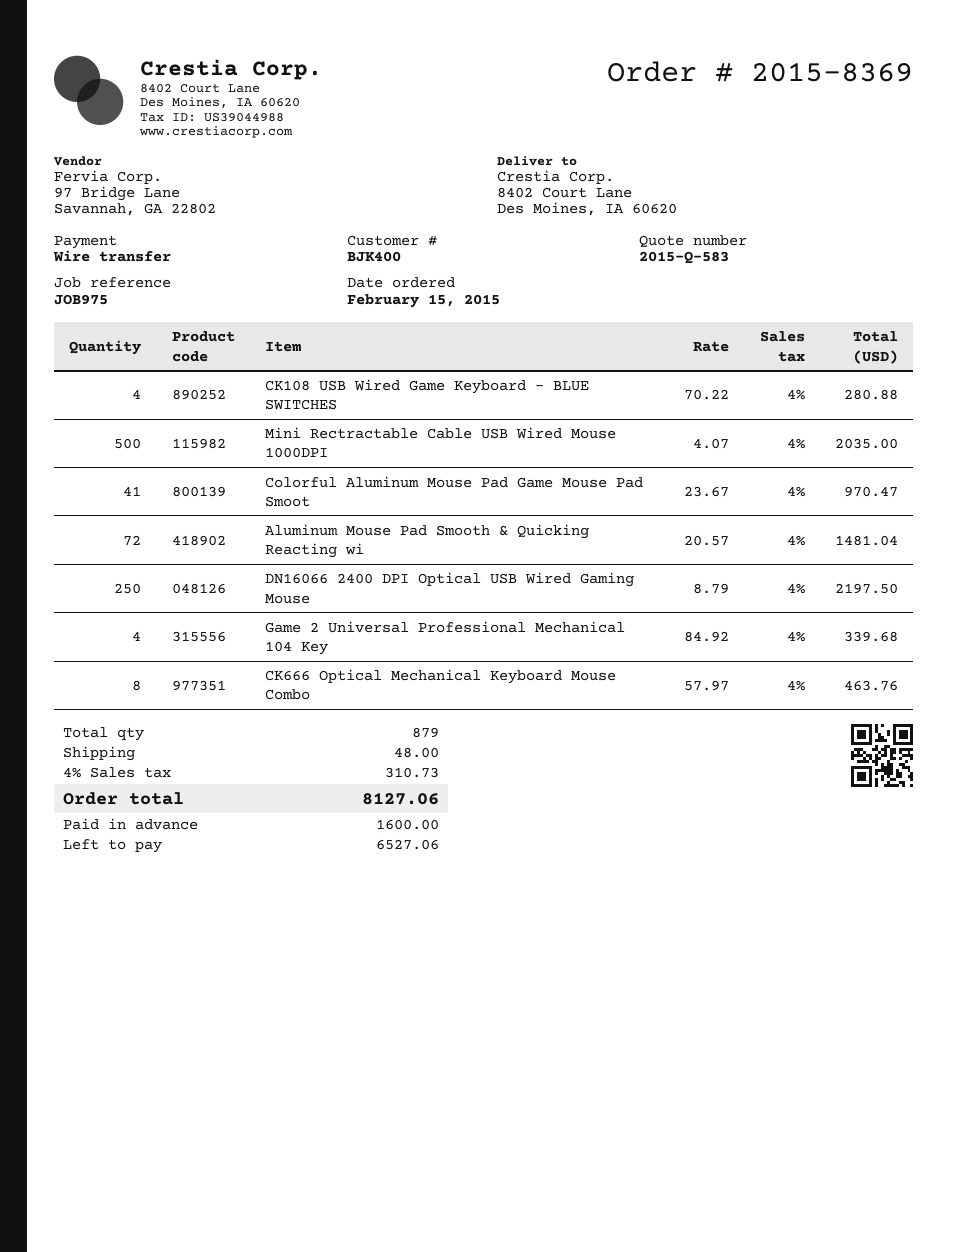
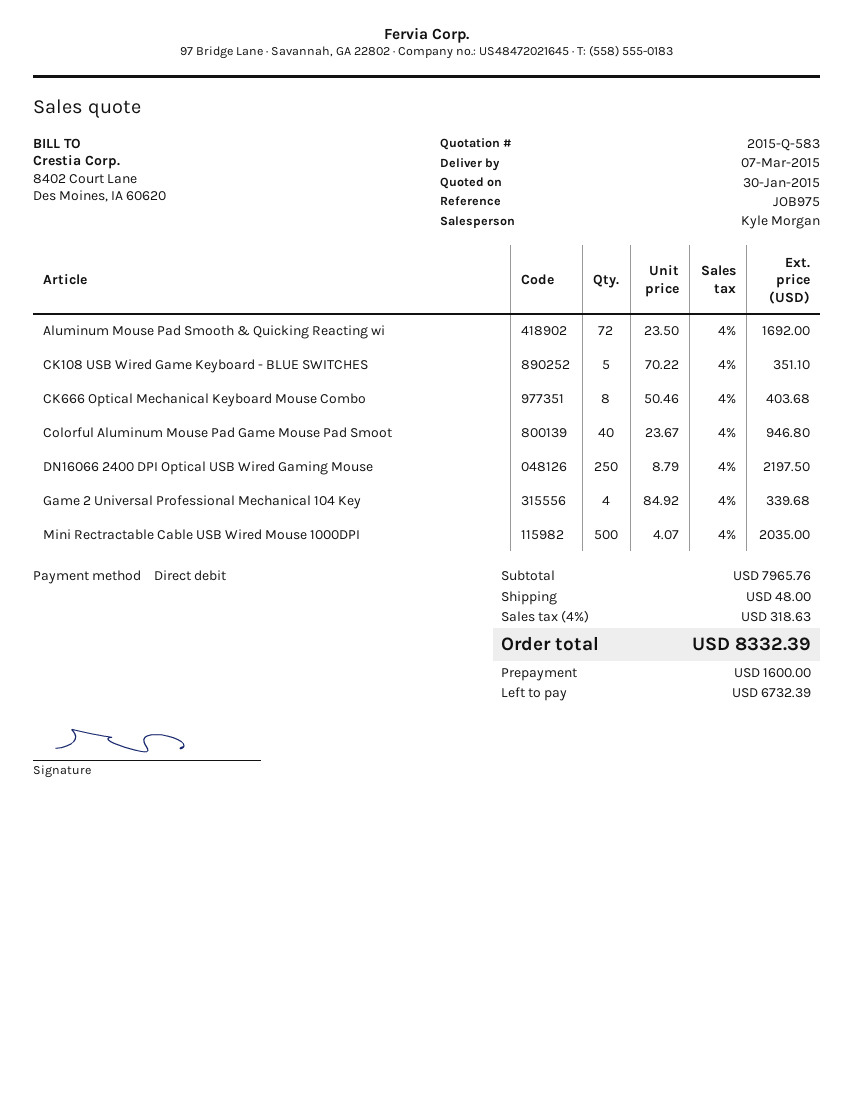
payment method: bank transfer -> direct debit
CK108 USB Wired Game Keyboard - BLUE SWITCHES: 4 x 70.22 = 280.88 -> 5 x 70.22 = 351.10
Colorful Aluminum Mouse Pad Game Mouse Pad Smoot: 41 x 23.67 = 970.47 -> 40 x 23.67 = 946.80
Aluminum Mouse Pad Smooth & Quicking Reacting wi: 72 x 20.57 = 1481.04 -> 72 x 23.50 = 1692.00
CK666 Optical Mechanical Keyboard Mouse Combo: 8 x 57.97 = 463.76 -> 8 x 50.46 = 403.68
tax: 4% = 310.73 -> 4% = 318.63
total: 8127.06 -> 8332.39
balance: 6527.06 -> 6732.39

